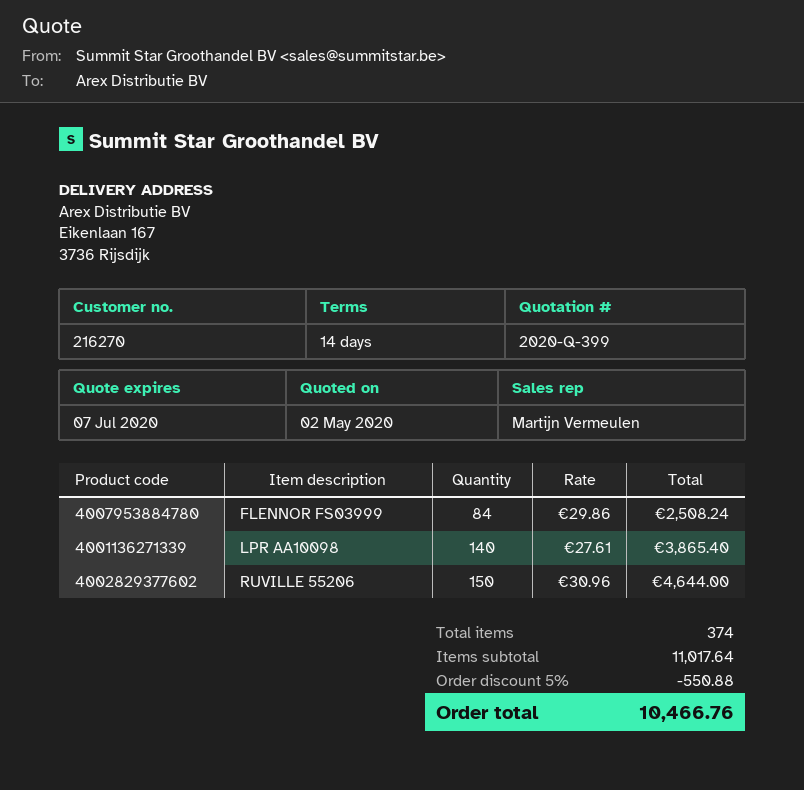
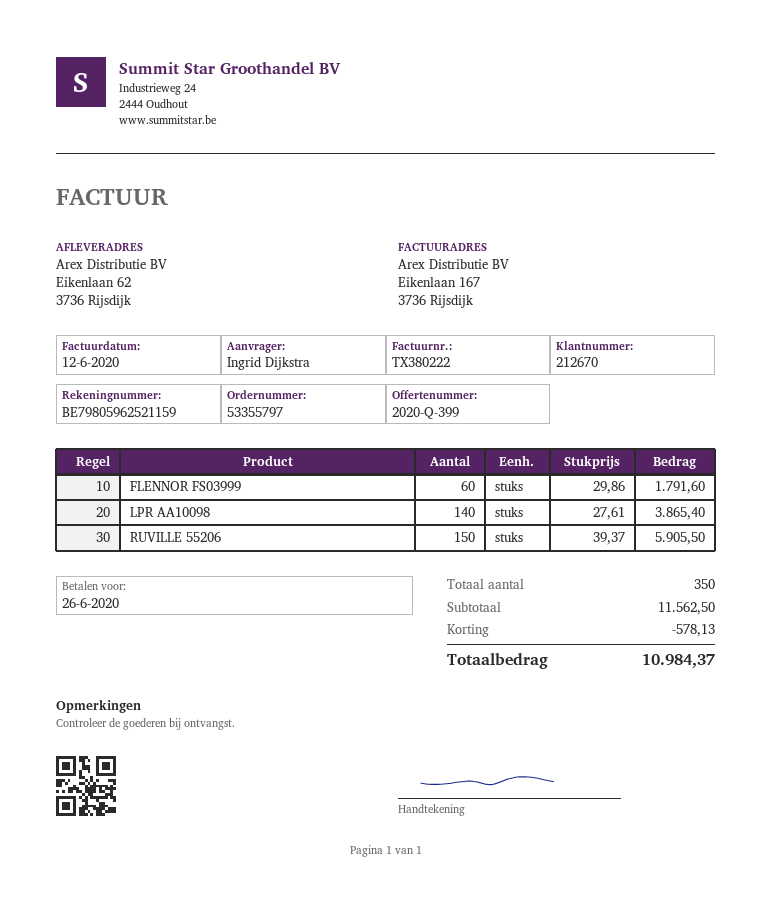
customer number: 216270 -> 212670
ship to: Eikenlaan 167, 3736 Rijsdijk -> Eikenlaan 62, 3736 Rijsdijk
FLENNOR FS03999: 84 x 29.86 = 2508.24 -> 60 x 29.86 = 1791.60
RUVILLE 55206: 150 x 30.96 = 4644.00 -> 150 x 39.37 = 5905.50
total quantity: 374 -> 350
subtotal: 11017.64 -> 11562.50
discount: 550.88 -> 578.13
total: 10466.76 -> 10984.37

